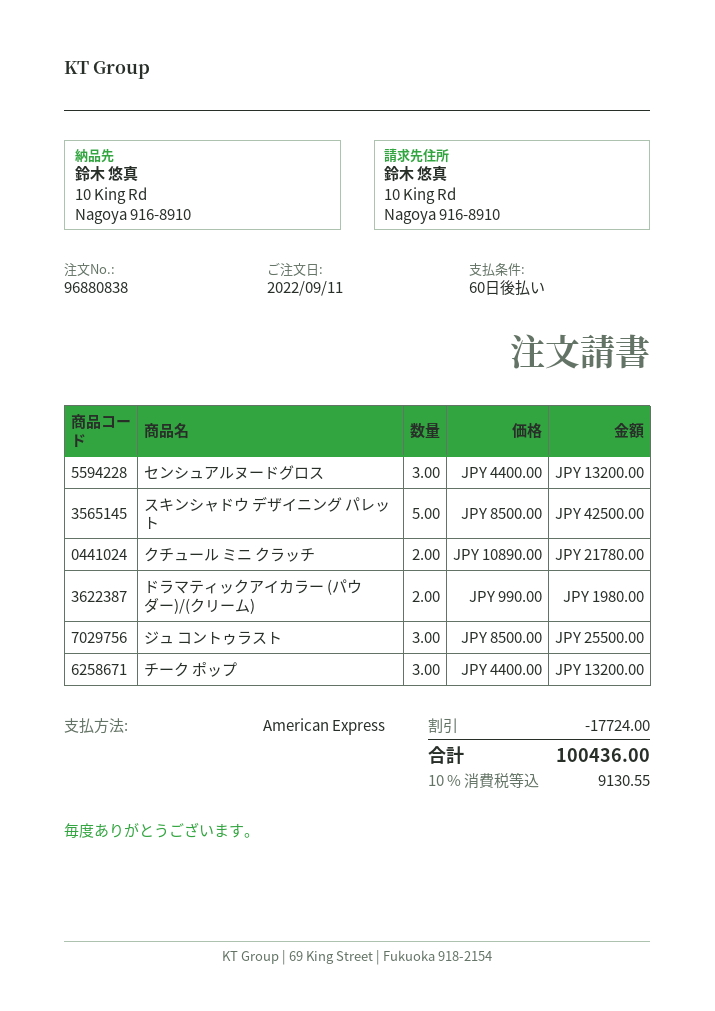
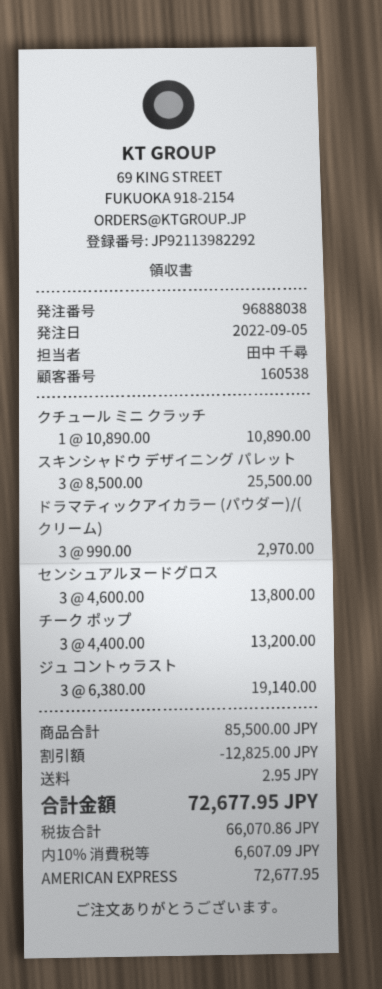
order number: 96880838 -> 96888038
order date: 2022-09-11 -> 2022-09-05
センシュアルヌードグロス: 3 x 4400.00 = 13200.00 -> 3 x 4600.00 = 13800.00
スキンシャドウ デザイニング パレット: 5 x 8500.00 = 42500.00 -> 3 x 8500.00 = 25500.00
クチュール ミニ クラッチ: 2 x 10890.00 = 21780.00 -> 1 x 10890.00 = 10890.00
ドラマティックアイカラー (パウダー)/(クリーム): 2 x 990.00 = 1980.00 -> 3 x 990.00 = 2970.00
ジュ コントゥラスト: 3 x 8500.00 = 25500.00 -> 3 x 6380.00 = 19140.00
discount: 17724.00 -> 12825.00
shipping: none -> 2.95
tax: 10% = 9130.55 -> 10% = 6607.09
total: 100436.00 -> 72677.95

